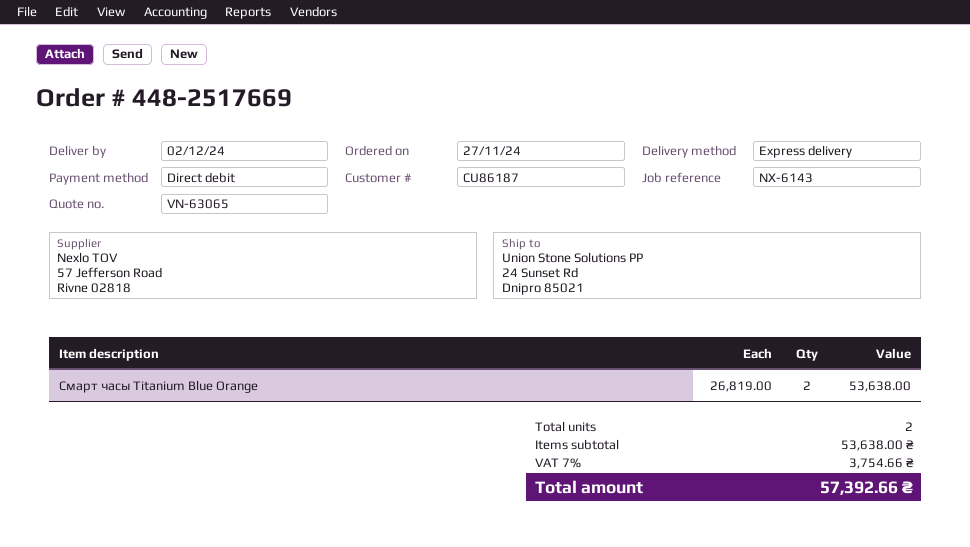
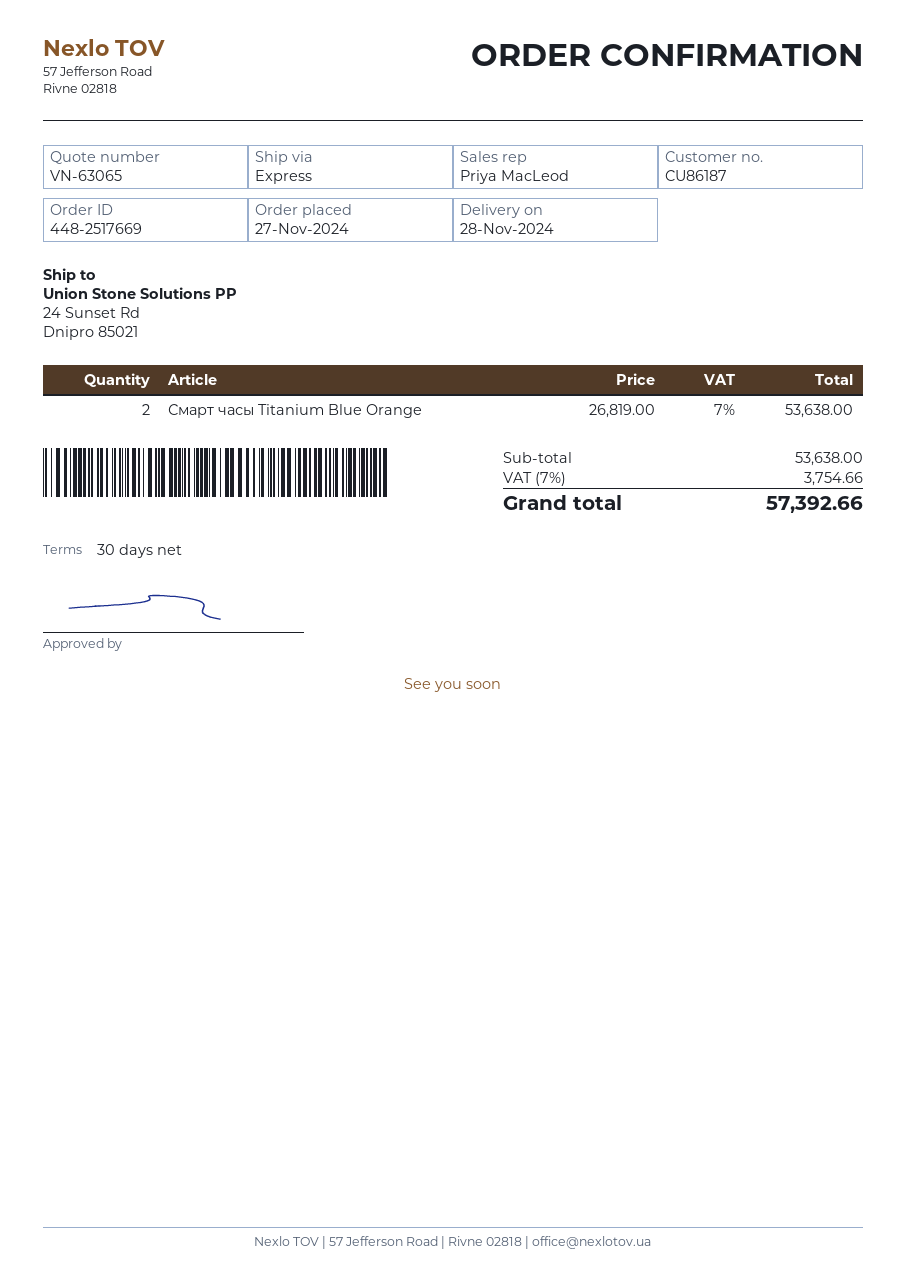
delivery date: 2024-12-02 -> 2024-11-28

